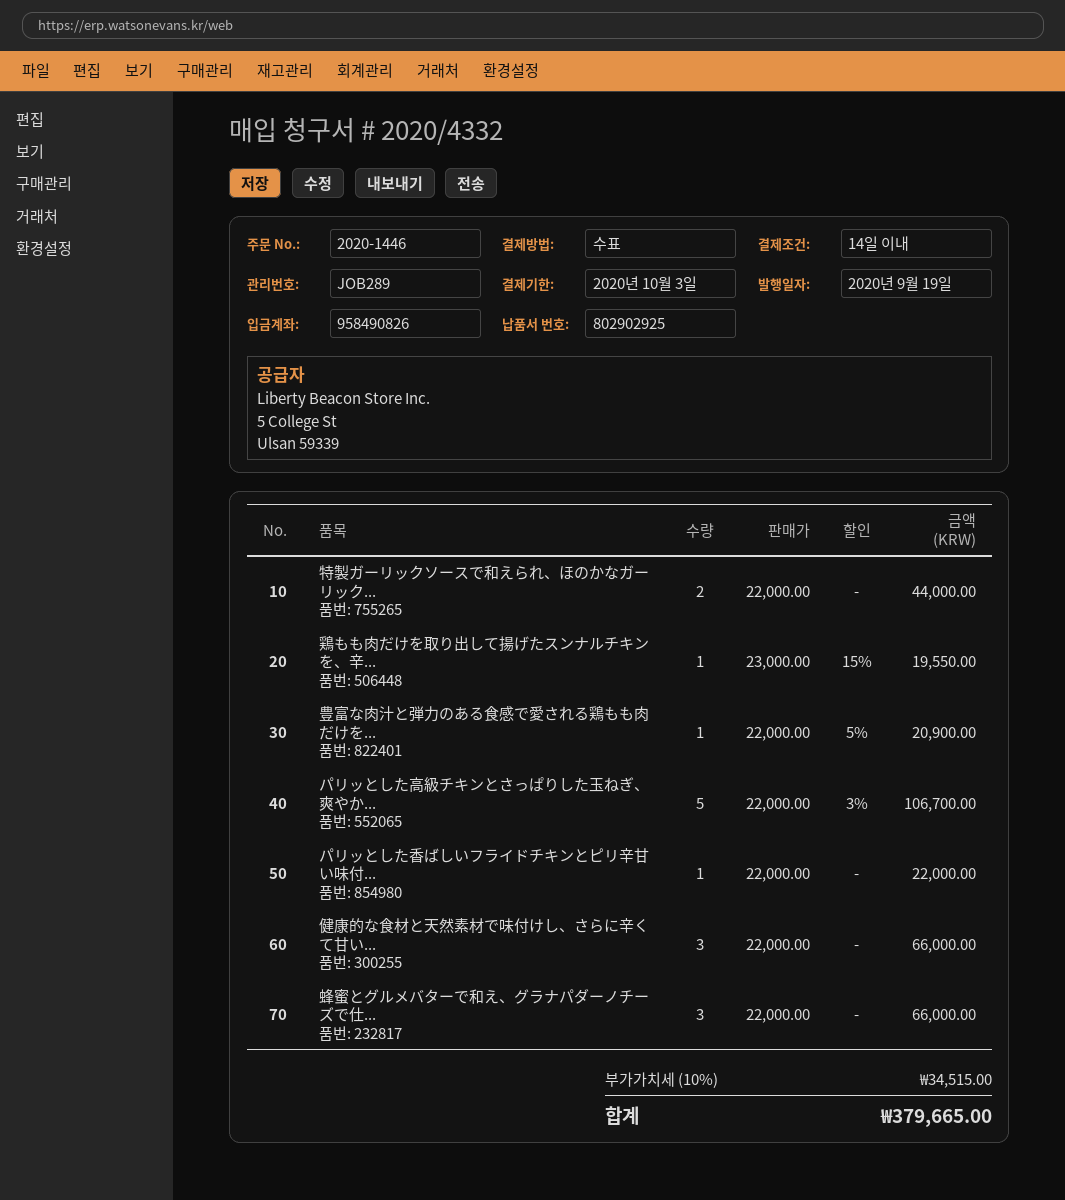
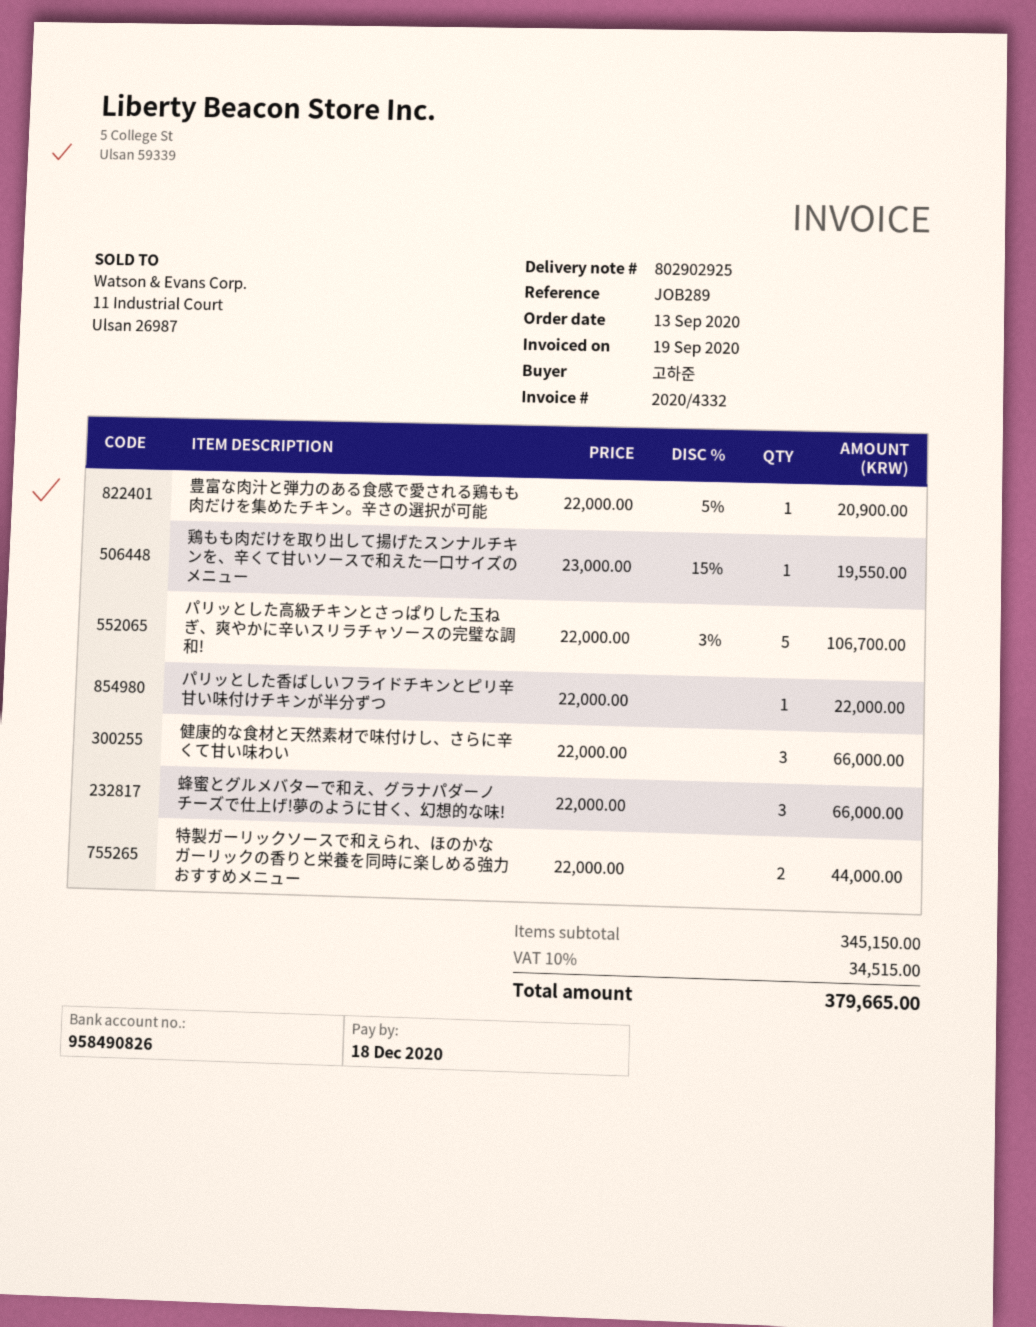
due date: 2020-10-03 -> 2020-12-18

